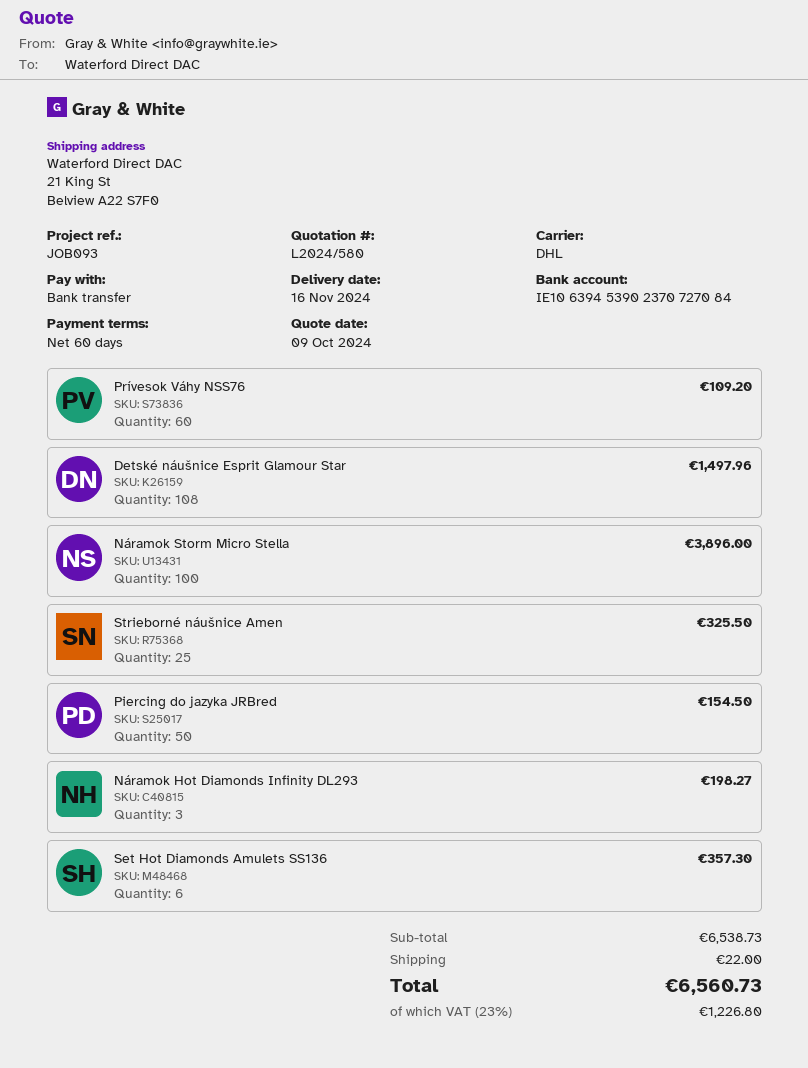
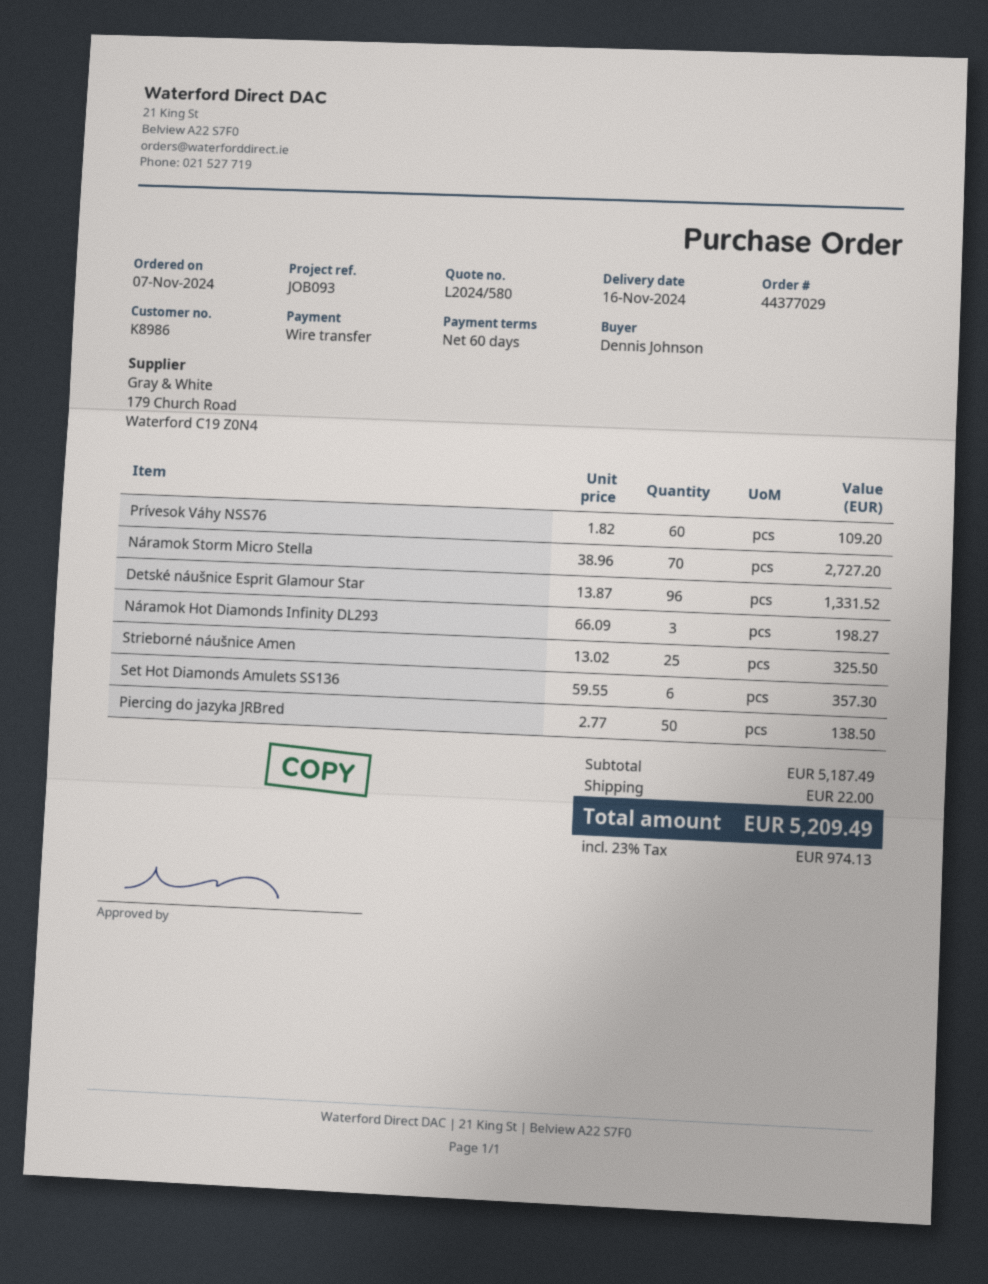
Detské náušnice Esprit Glamour Star: 108 for 1497.96 -> 96 for 1331.52
Náramok Storm Micro Stella: 100 for 3896.00 -> 70 for 2727.20
Piercing do jazyka JRBred: 50 for 154.50 -> 50 for 138.50
subtotal: 6538.73 -> 5187.49
tax: 23% = 1226.80 -> 23% = 974.13
total: 6560.73 -> 5209.49

